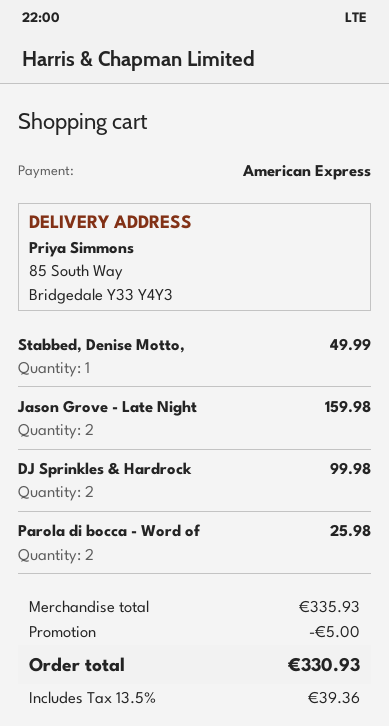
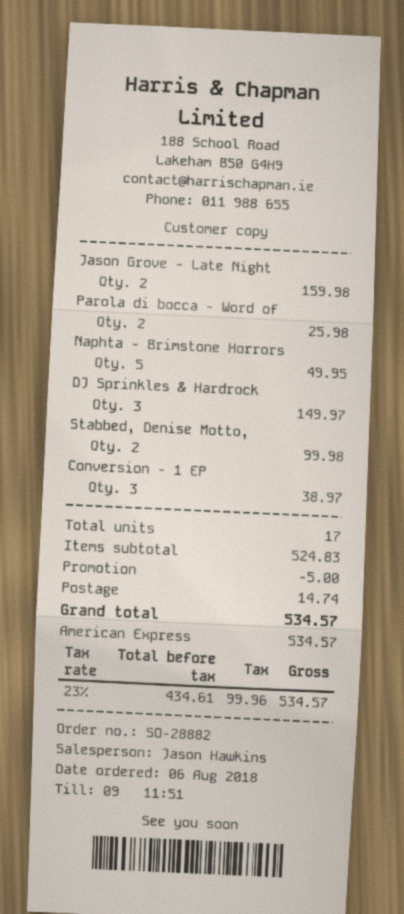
Stabbed, Denise Motto,: 1 for 49.99 -> 2 for 99.98
DJ Sprinkles & Hardrock: 2 for 99.98 -> 3 for 149.97
Naphta - Brimstone Horrors: none -> 5 for 49.95
Conversion - 1 EP: none -> 3 for 38.97
subtotal: 335.93 -> 524.83
shipping: none -> 14.74
tax: 13.5% = 39.36 -> 23% = 99.96
total: 330.93 -> 534.57

